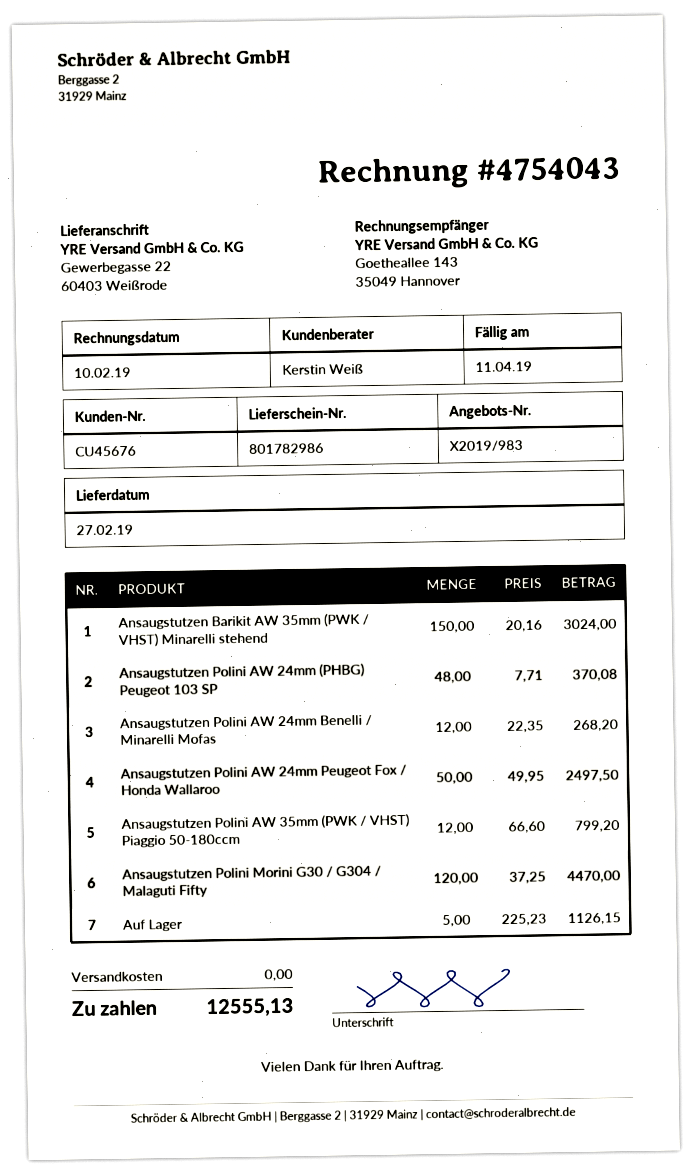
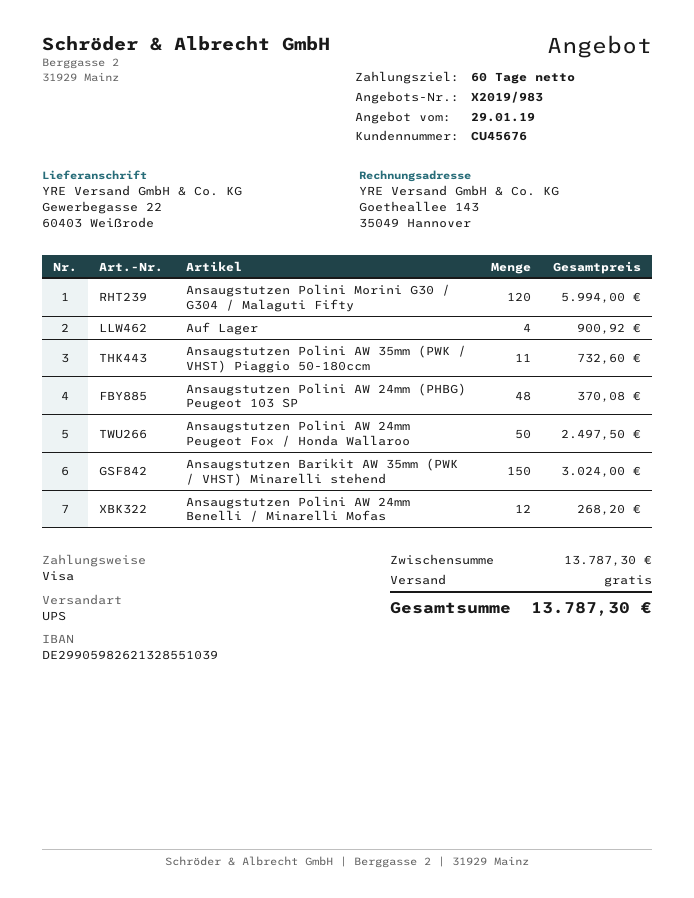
Ansaugstutzen Polini AW 35mm (PWK / VHST) Piaggio 50-180ccm: 12 for 799.20 -> 11 for 732.60
Ansaugstutzen Polini Morini G30 / G304 / Malaguti Fifty: 120 for 4470.00 -> 120 for 5994.00
Auf Lager: 5 for 1126.15 -> 4 for 900.92
total: 12555.13 -> 13787.30

